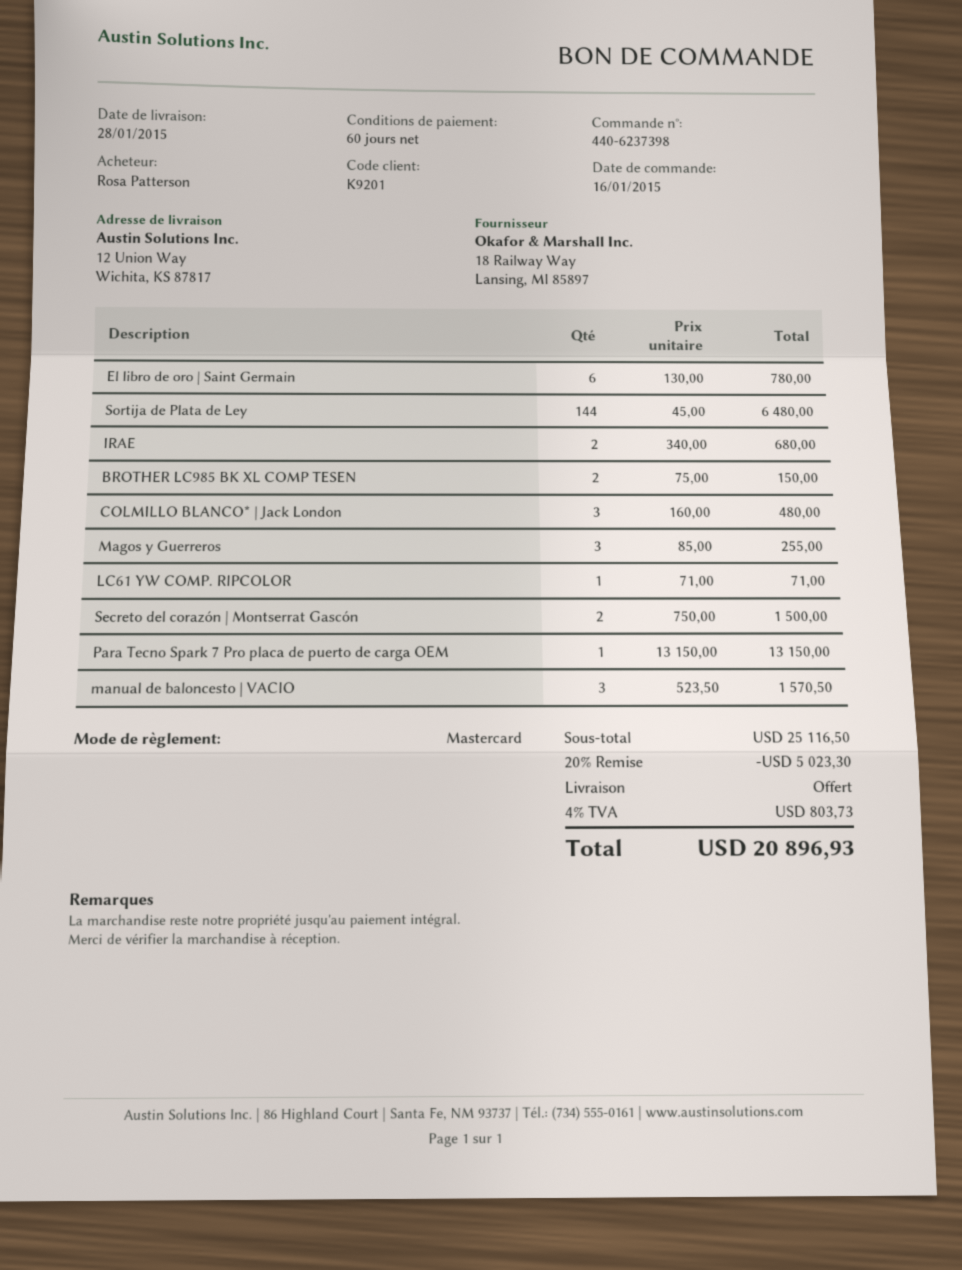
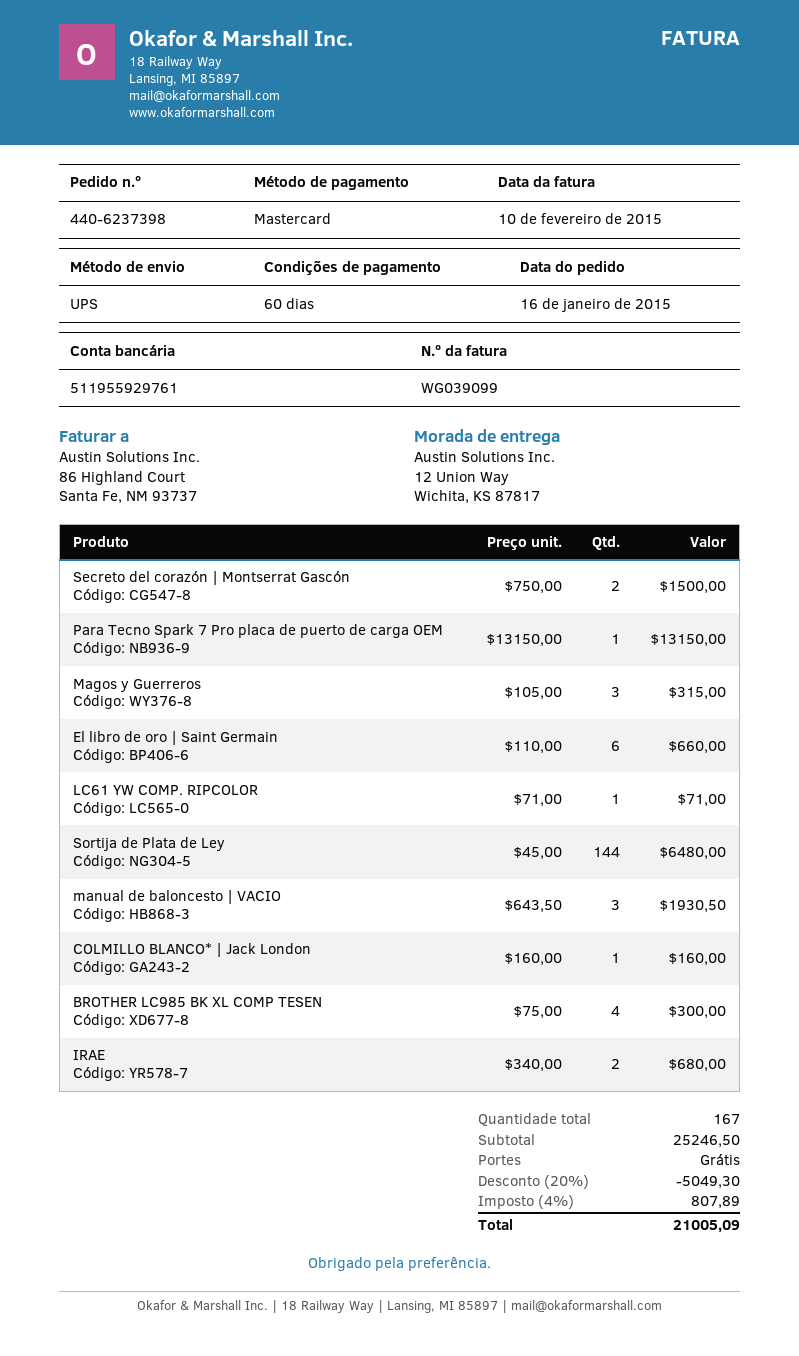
El libro de oro | Saint Germain: 6 x 130.00 = 780.00 -> 6 x 110.00 = 660.00
BROTHER LC985 BK XL COMP TESEN: 2 x 75.00 = 150.00 -> 4 x 75.00 = 300.00
COLMILLO BLANCO* | Jack London: 3 x 160.00 = 480.00 -> 1 x 160.00 = 160.00
Magos y Guerreros: 3 x 85.00 = 255.00 -> 3 x 105.00 = 315.00
manual de baloncesto | VACIO: 3 x 523.50 = 1570.50 -> 3 x 643.50 = 1930.50
subtotal: 25116.50 -> 25246.50
discount: 20% = 5023.30 -> 20% = 5049.30
tax: 4% = 803.73 -> 4% = 807.89
total: 20896.93 -> 21005.09

